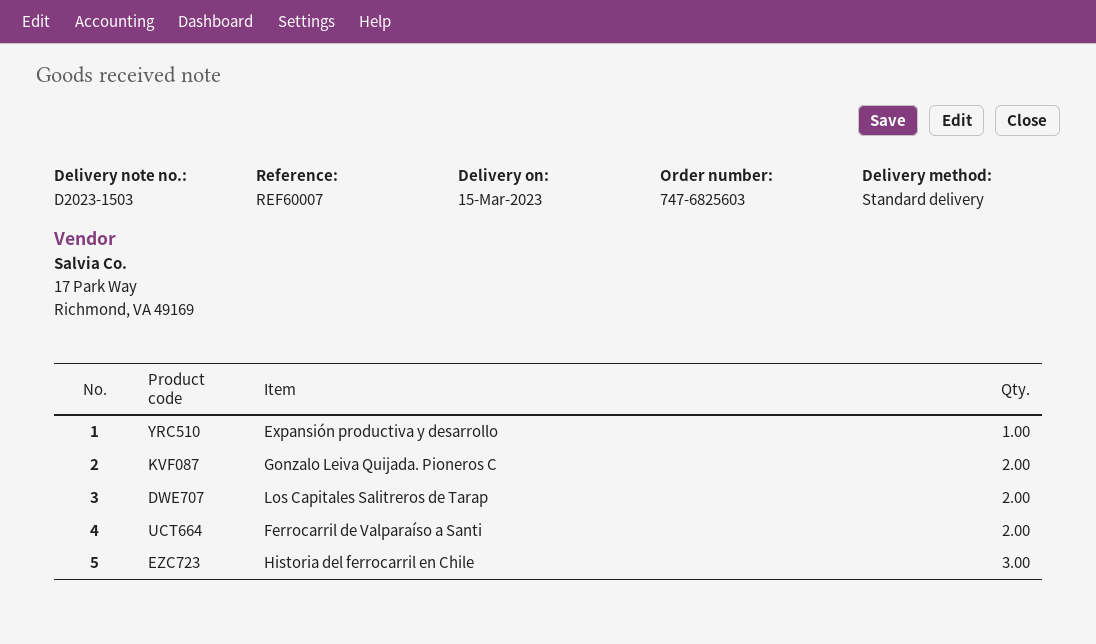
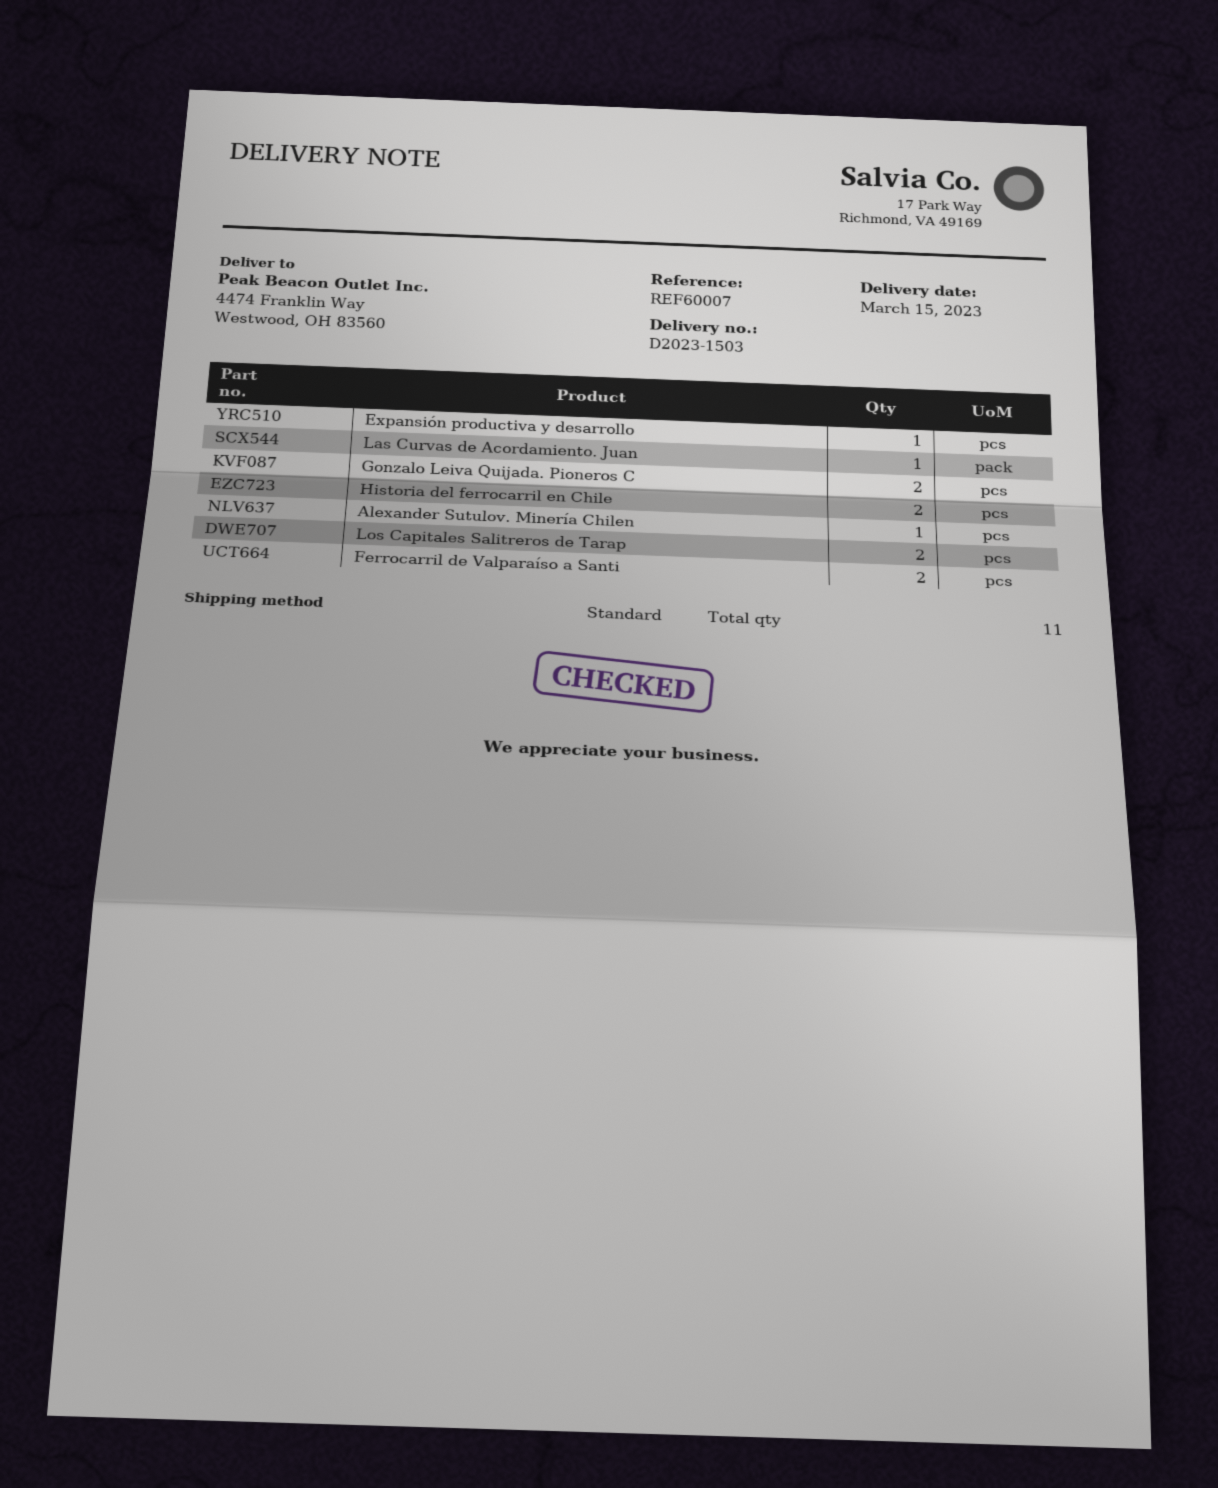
Historia del ferrocarril en Chile: 3 -> 2
Las Curvas de Acordamiento. Juan: none -> 1
Alexander Sutulov. Minería Chilen: none -> 1

